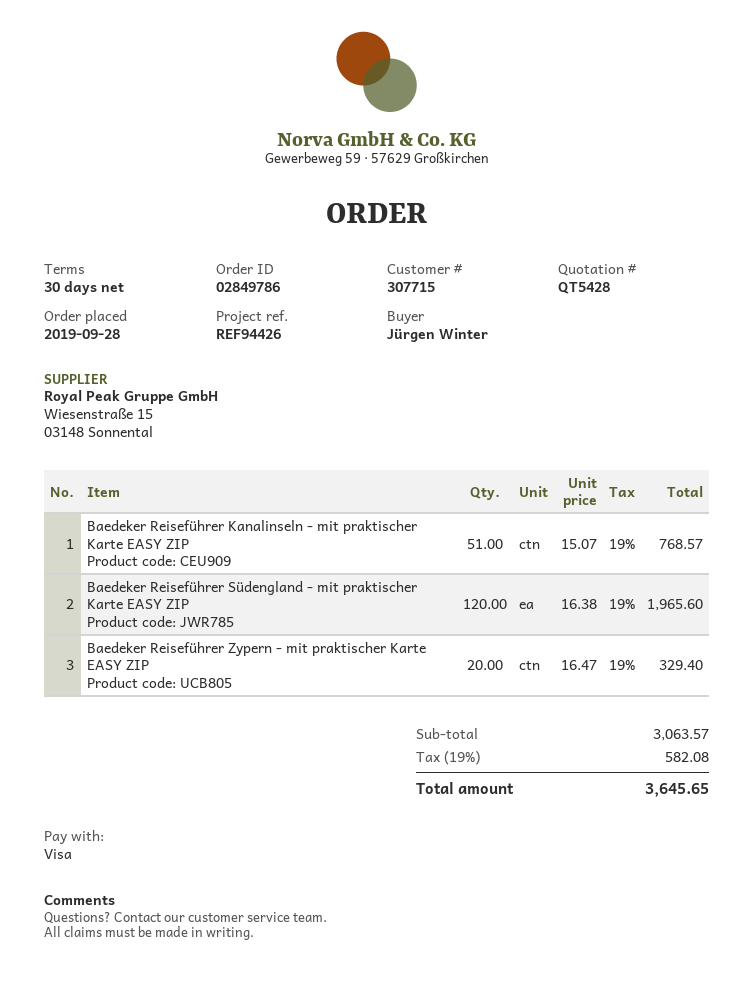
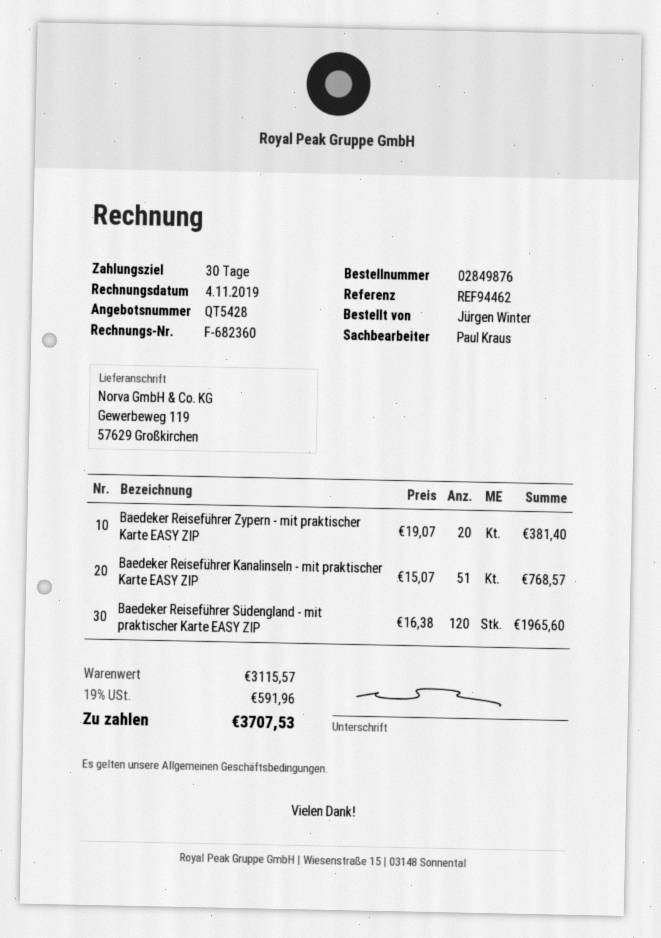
order number: 02849786 -> 02849876
reference: REF94426 -> REF94462
Baedeker Reiseführer Zypern - mit praktischer Karte EASY ZIP: 20 x 16.47 = 329.40 -> 20 x 19.07 = 381.40
subtotal: 3063.57 -> 3115.57
tax: 19% = 582.08 -> 19% = 591.96
total: 3645.65 -> 3707.53

